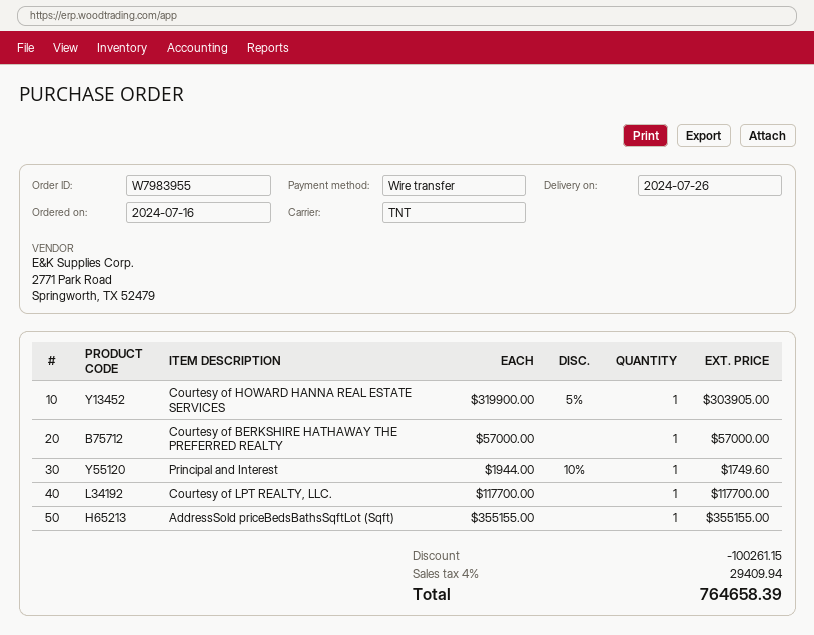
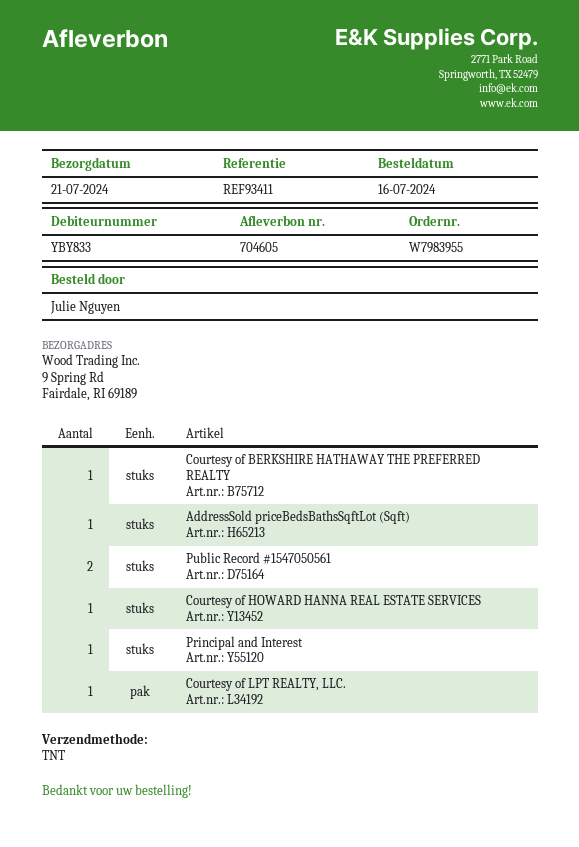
delivery date: 2024-07-26 -> 2024-07-21
Public Record #1547050561: none -> 2

